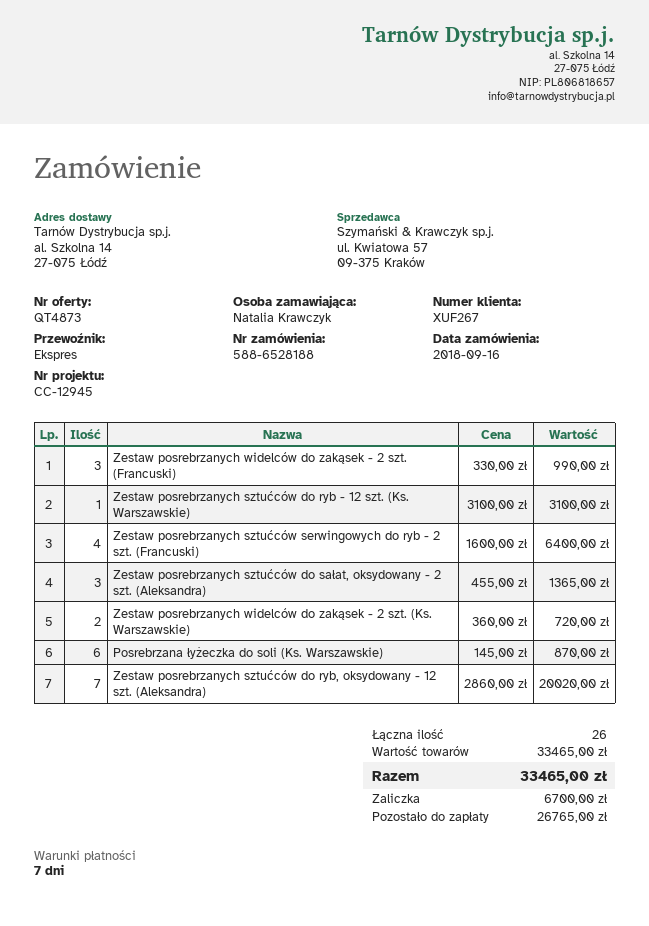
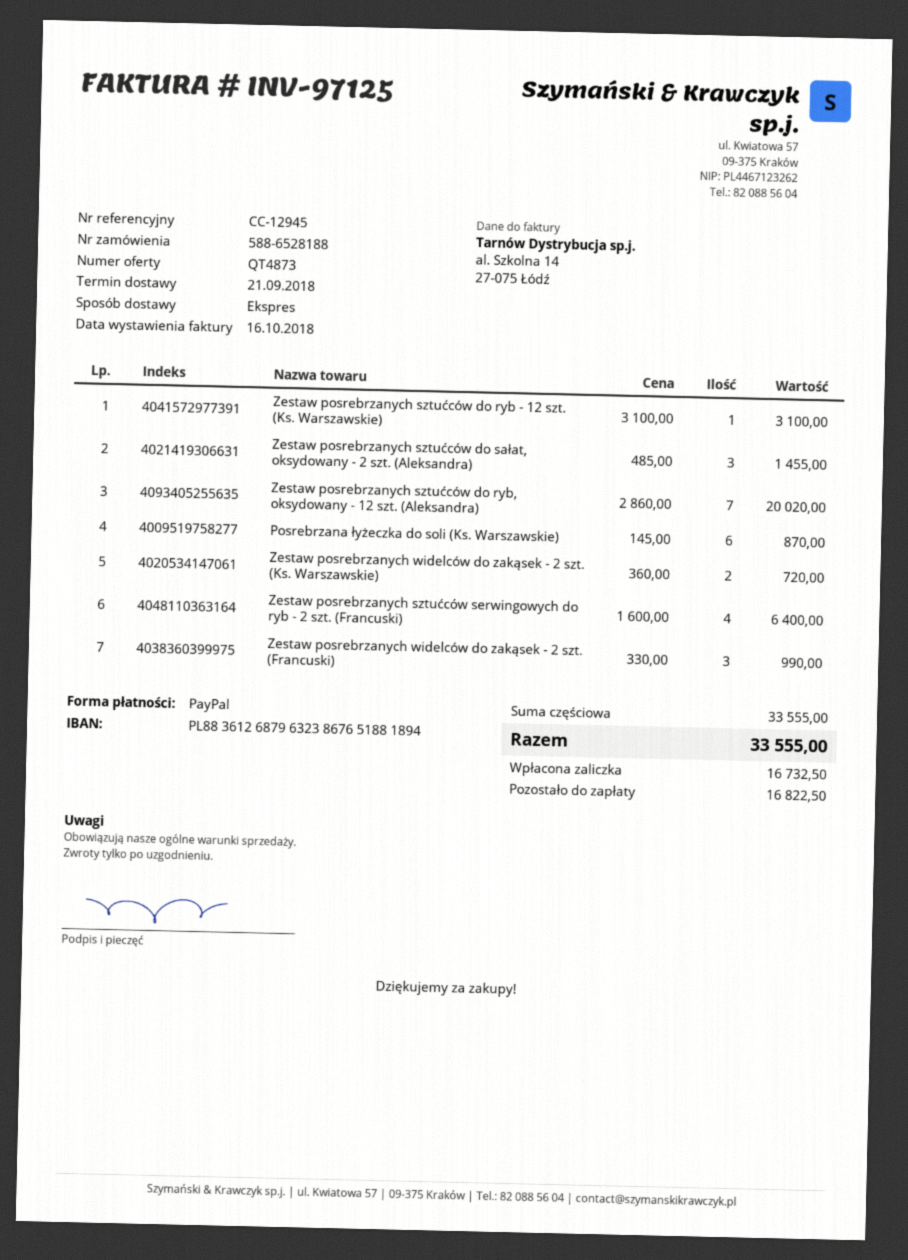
Zestaw posrebrzanych sztućców do sałat, oksydowany - 2 szt. (Aleksandra): 3 x 455.00 = 1365.00 -> 3 x 485.00 = 1455.00
subtotal: 33465.00 -> 33555.00
total: 33465.00 -> 33555.00
deposit: 6700.00 -> 16732.50
balance: 26765.00 -> 16822.50

